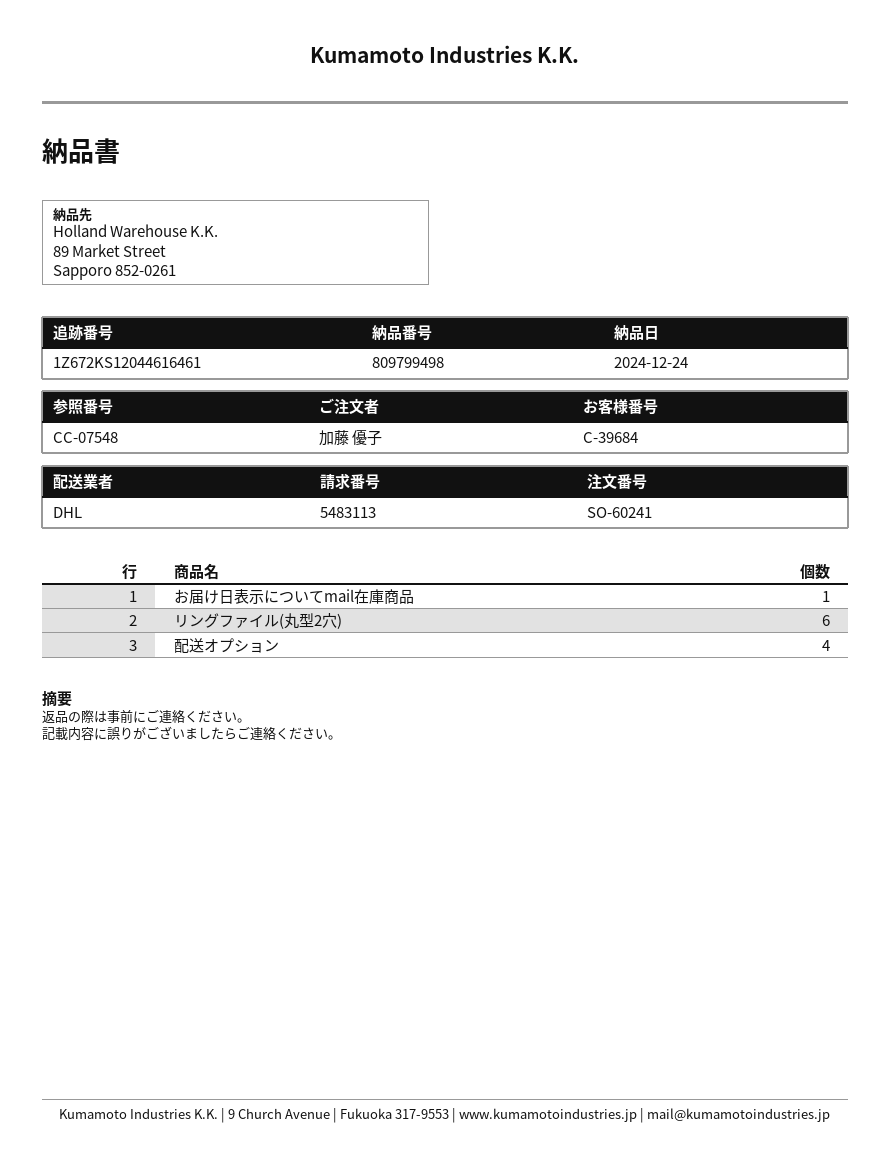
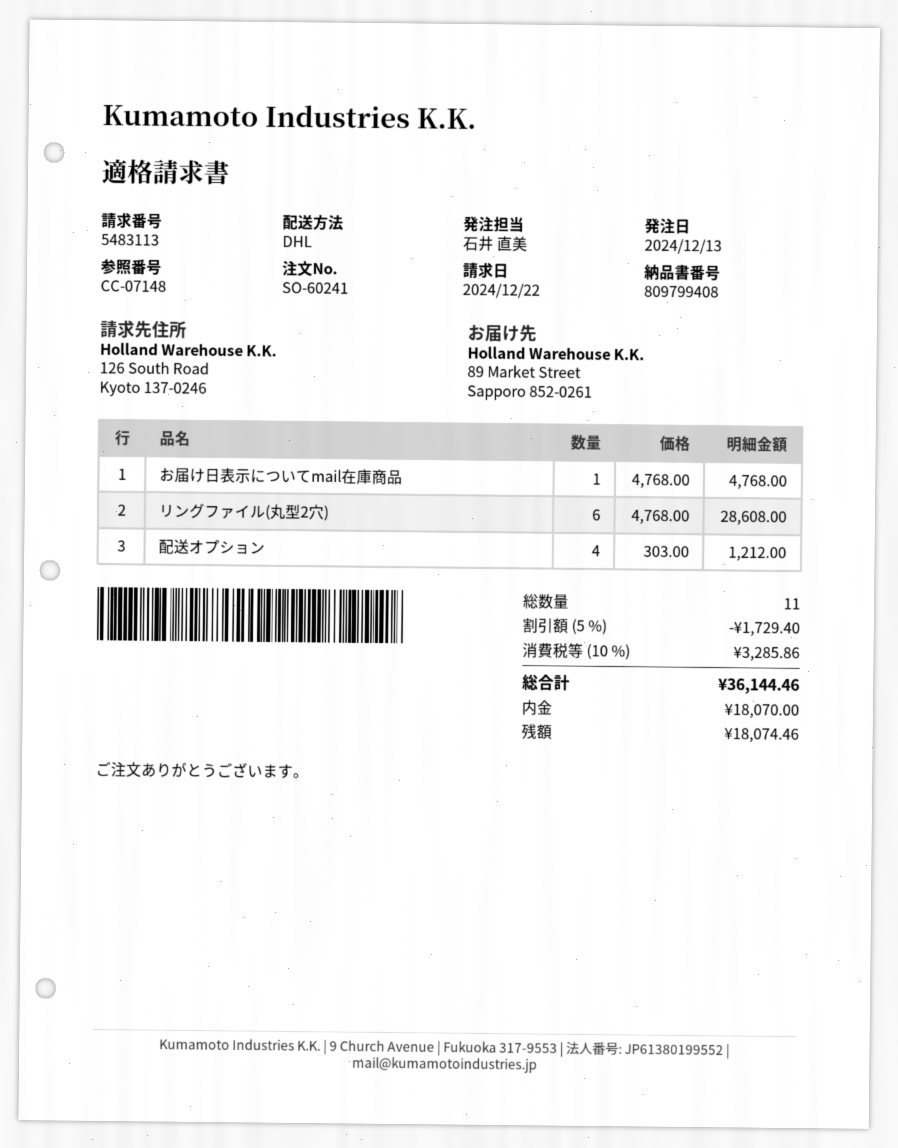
delivery note number: 809799498 -> 809799408
reference: CC-07548 -> CC-07148
ordered by: 加藤 優子 -> 石井 直美

